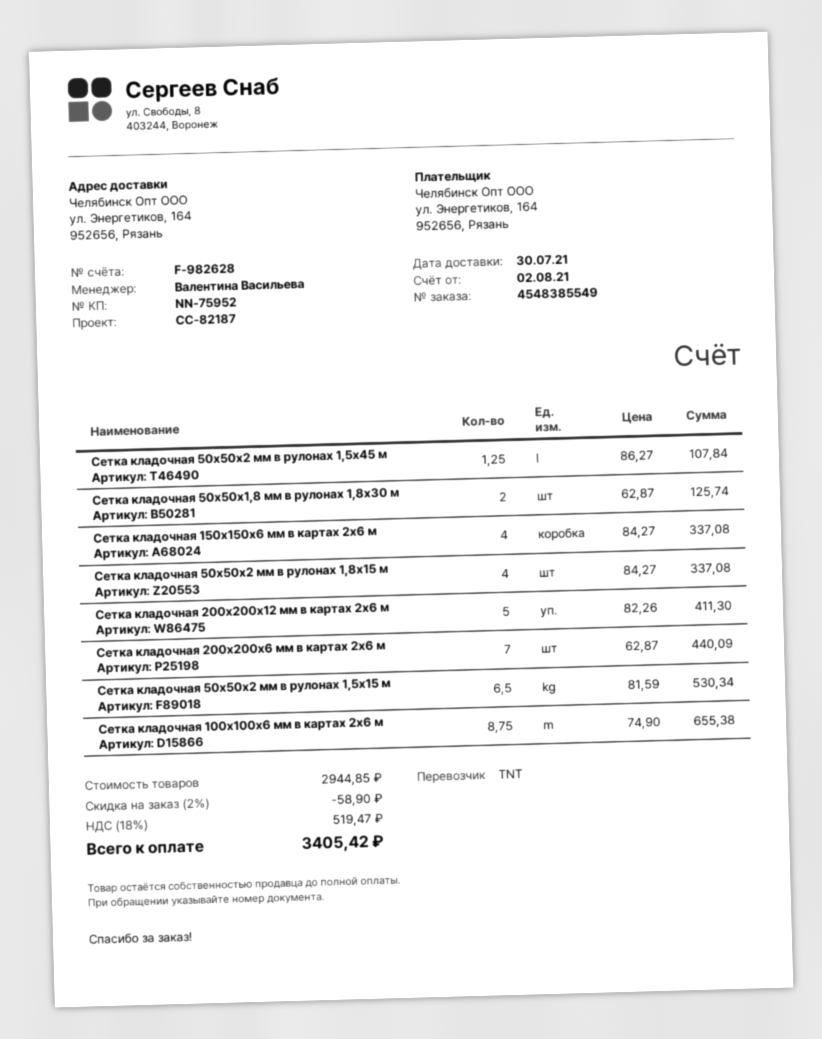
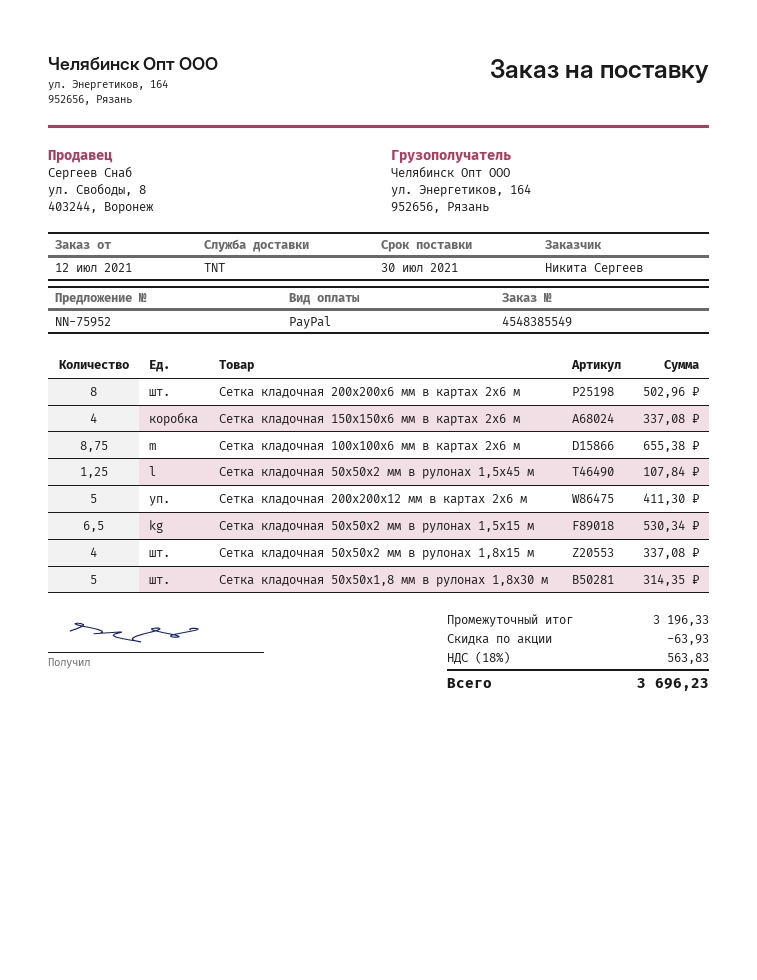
Сетка кладочная 50х50х1,8 мм в рулонах 1,8х30 м: 2 for 125.74 -> 5 for 314.35
Сетка кладочная 200х200х6 мм в картах 2х6 м: 7 for 440.09 -> 8 for 502.96
subtotal: 2944.85 -> 3196.33
discount: 58.90 -> 63.93
tax: 18% = 519.47 -> 18% = 563.83
total: 3405.42 -> 3696.23

